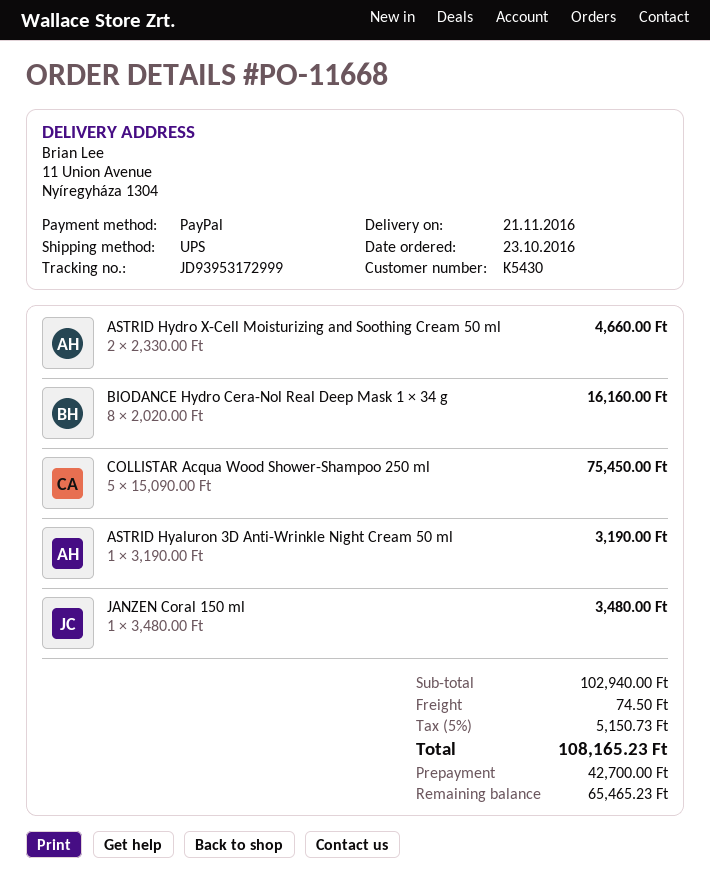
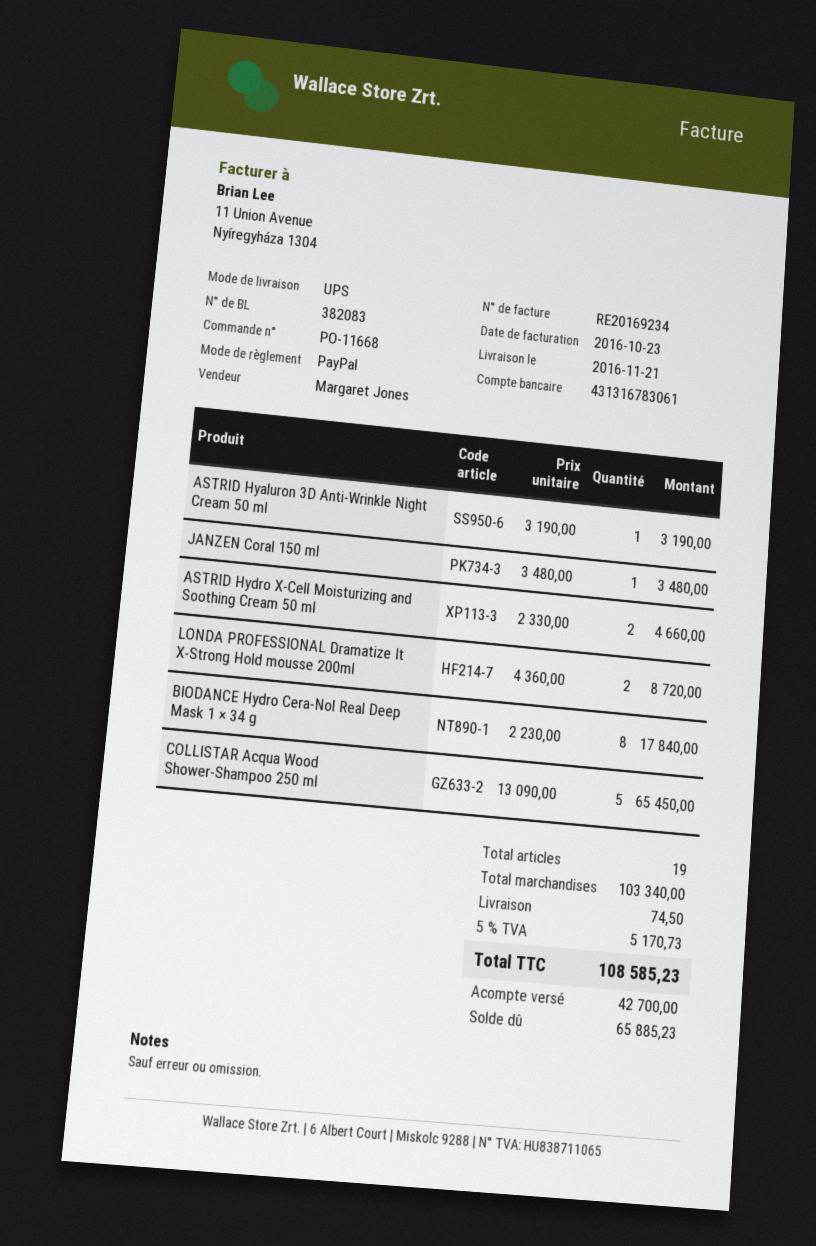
BIODANCE Hydro Cera-Nol Real Deep Mask 1 × 34 g: 8 x 2020.00 = 16160.00 -> 8 x 2230.00 = 17840.00
COLLISTAR Acqua Wood Shower-Shampoo 250 ml: 5 x 15090.00 = 75450.00 -> 5 x 13090.00 = 65450.00
LONDA PROFESSIONAL Dramatize It X-Strong Hold mousse 200ml: none -> 2 x 4360.00 = 8720.00
subtotal: 102940.00 -> 103340.00
tax: 5% = 5150.73 -> 5% = 5170.73
total: 108165.23 -> 108585.23
balance: 65465.23 -> 65885.23

